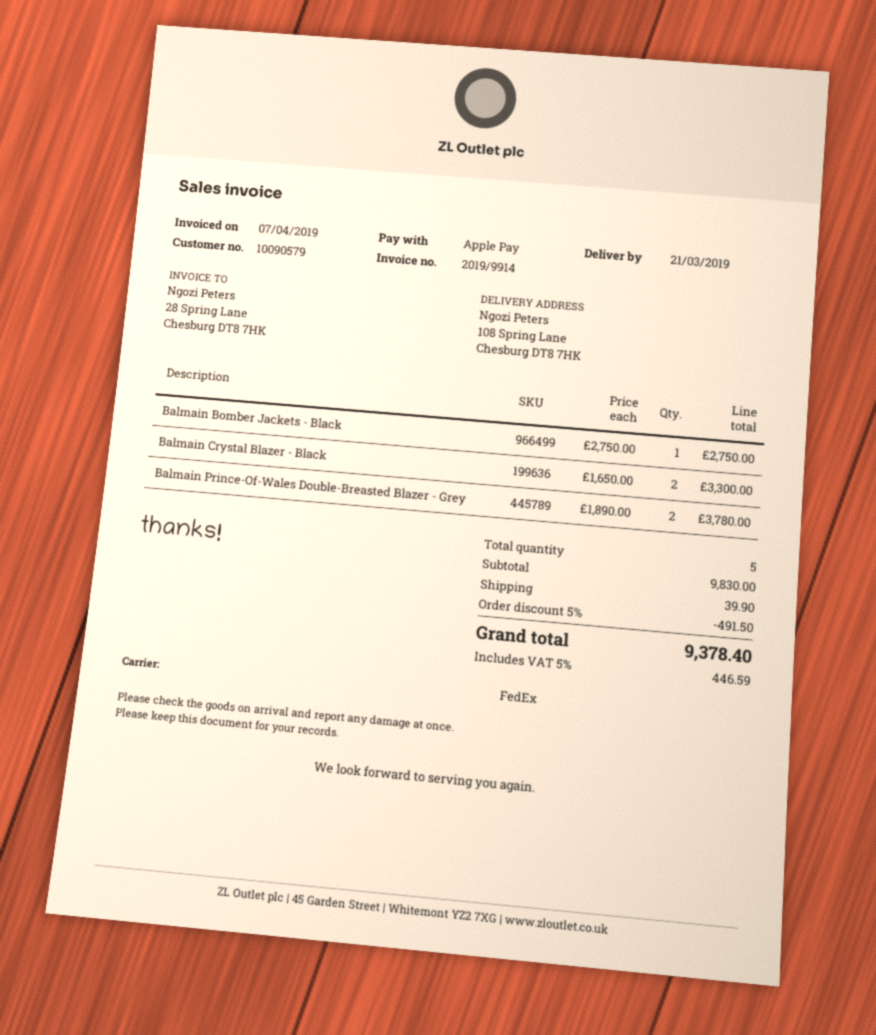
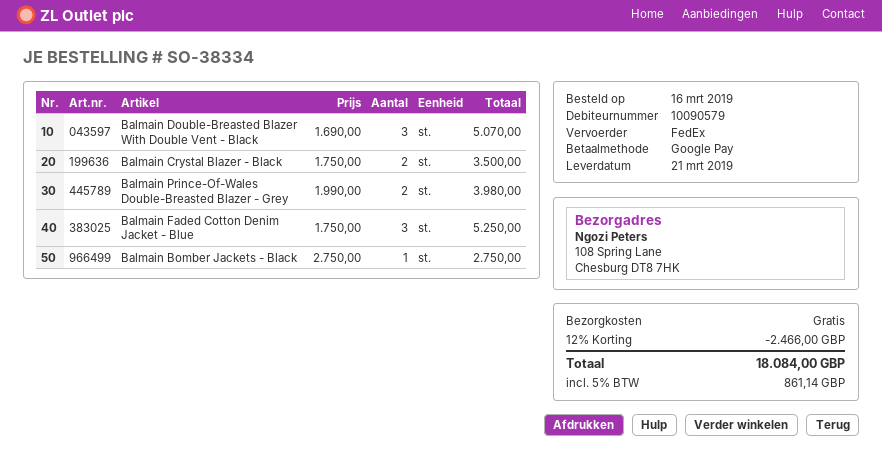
payment method: Apple Pay -> Google Pay
Balmain Crystal Blazer - Black: 2 x 1650.00 = 3300.00 -> 2 x 1750.00 = 3500.00
Balmain Prince-Of-Wales Double-Breasted Blazer - Grey: 2 x 1890.00 = 3780.00 -> 2 x 1990.00 = 3980.00
Balmain Double-Breasted Blazer With Double Vent - Black: none -> 3 x 1690.00 = 5070.00
Balmain Faded Cotton Denim Jacket - Blue: none -> 3 x 1750.00 = 5250.00
discount: 5% = 491.50 -> 12% = 2466.00
shipping: 39.90 -> 0.00
tax: 5% = 446.59 -> 5% = 861.14
total: 9378.40 -> 18084.00

